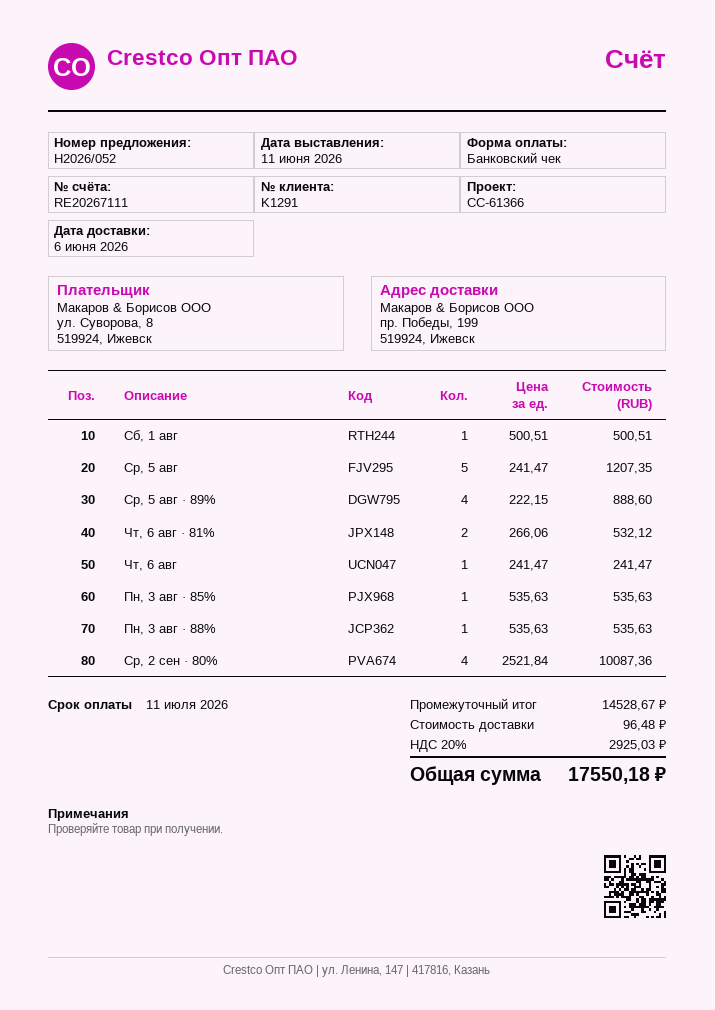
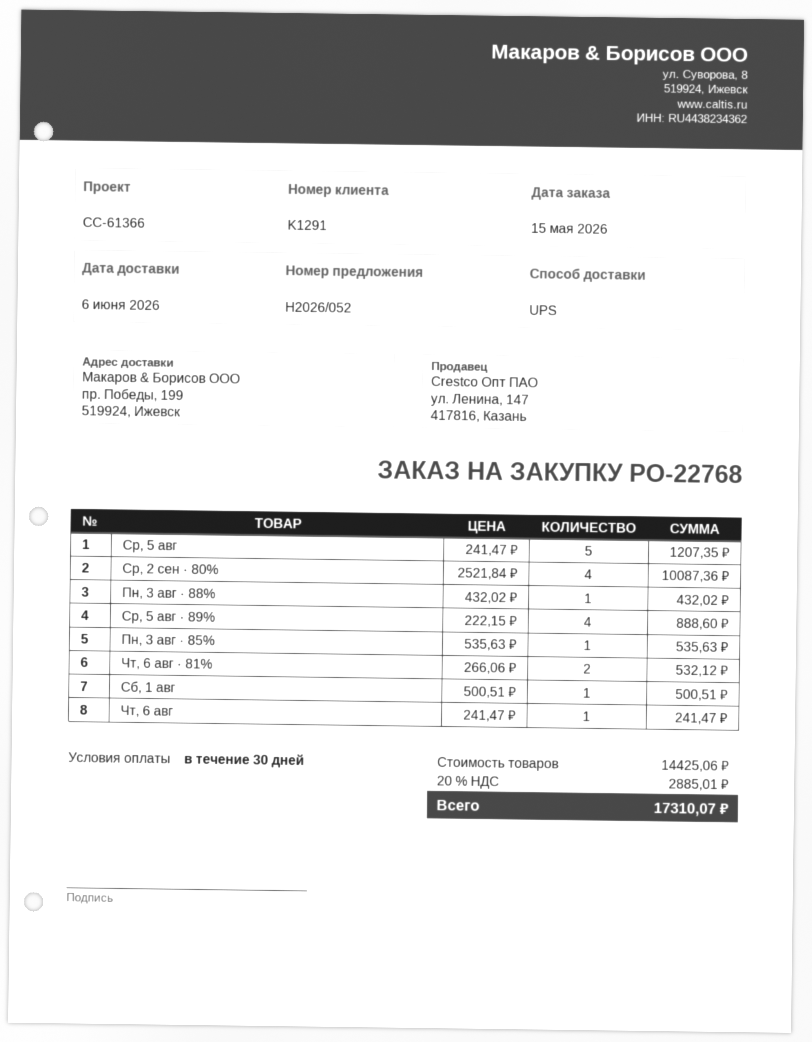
Пн, 3 авг · 88%: 1 x 535.63 = 535.63 -> 1 x 432.02 = 432.02
subtotal: 14528.67 -> 14425.06
shipping: 96.48 -> none
tax: 20% = 2925.03 -> 20% = 2885.01
total: 17550.18 -> 17310.07

